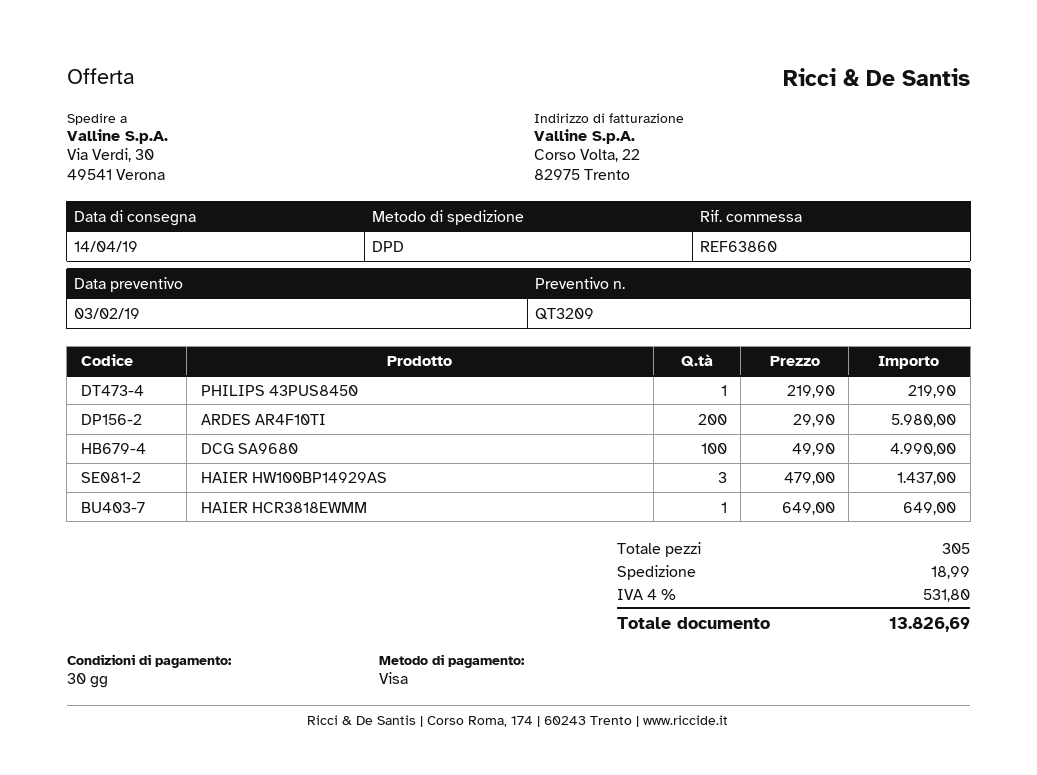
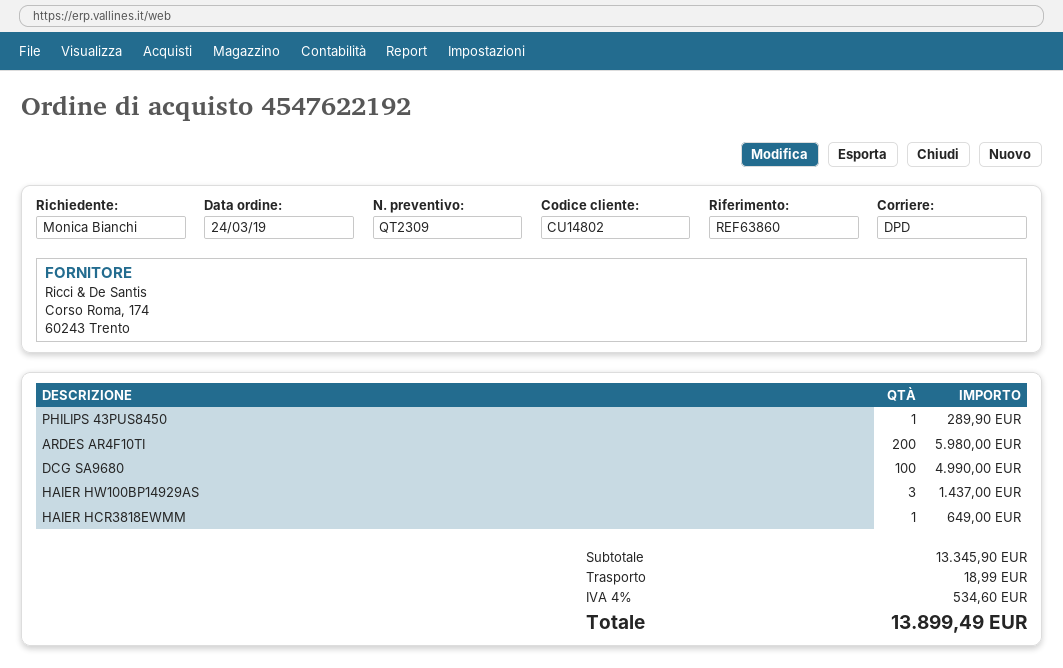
quote number: QT3209 -> QT2309
PHILIPS 43PUS8450: 1 for 219.90 -> 1 for 289.90
tax: 4% = 531.80 -> 4% = 534.60
total: 13826.69 -> 13899.49

